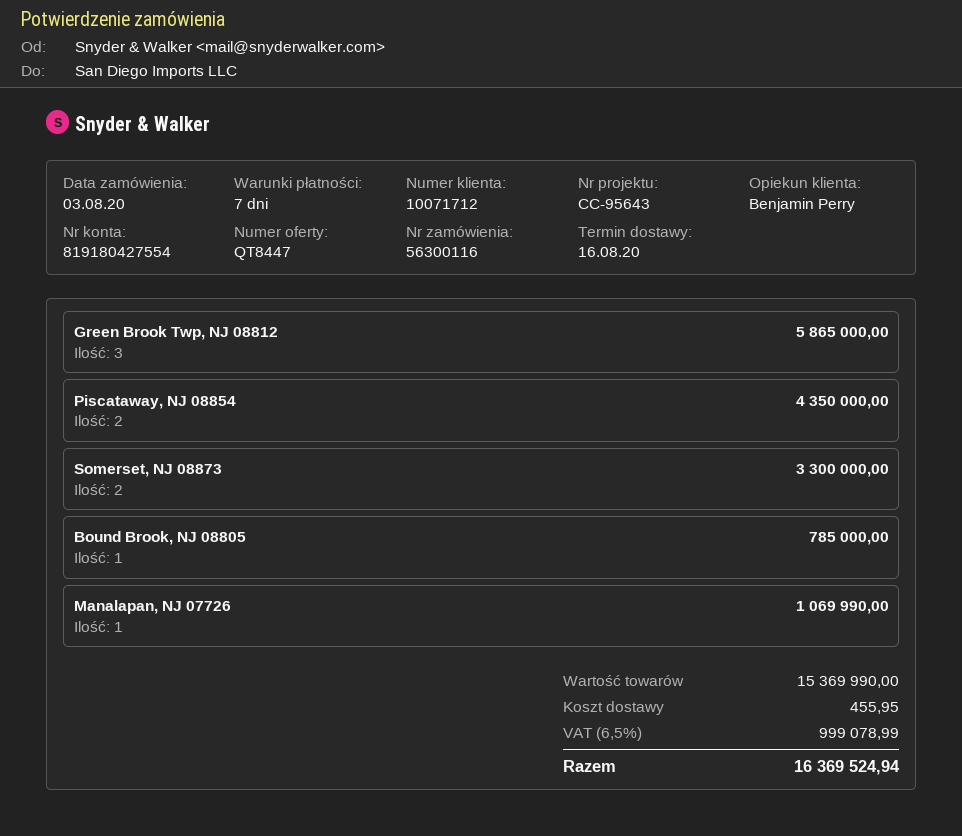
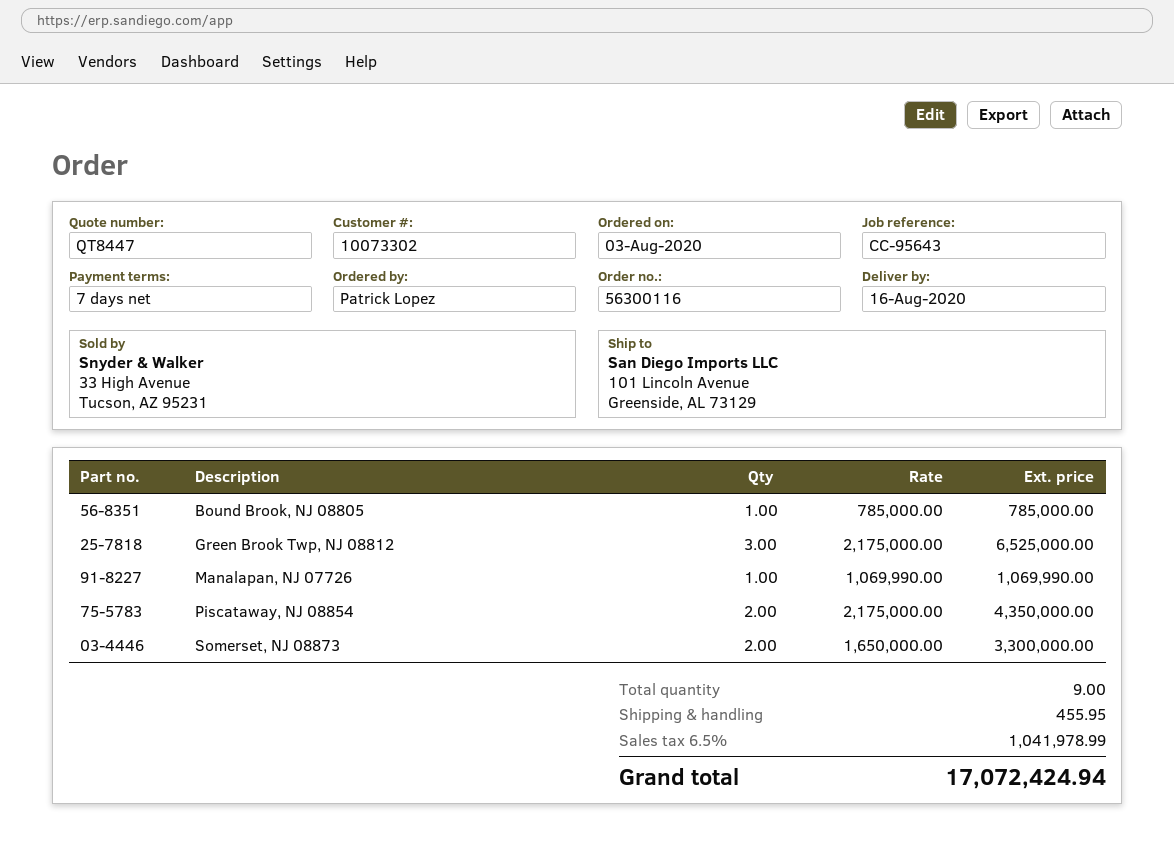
customer number: 10071712 -> 10073302
Green Brook Twp, NJ 08812: 3 for 5865000.00 -> 3 for 6525000.00
tax: 6.5% = 999078.99 -> 6.5% = 1041978.99
total: 16369524.94 -> 17072424.94

